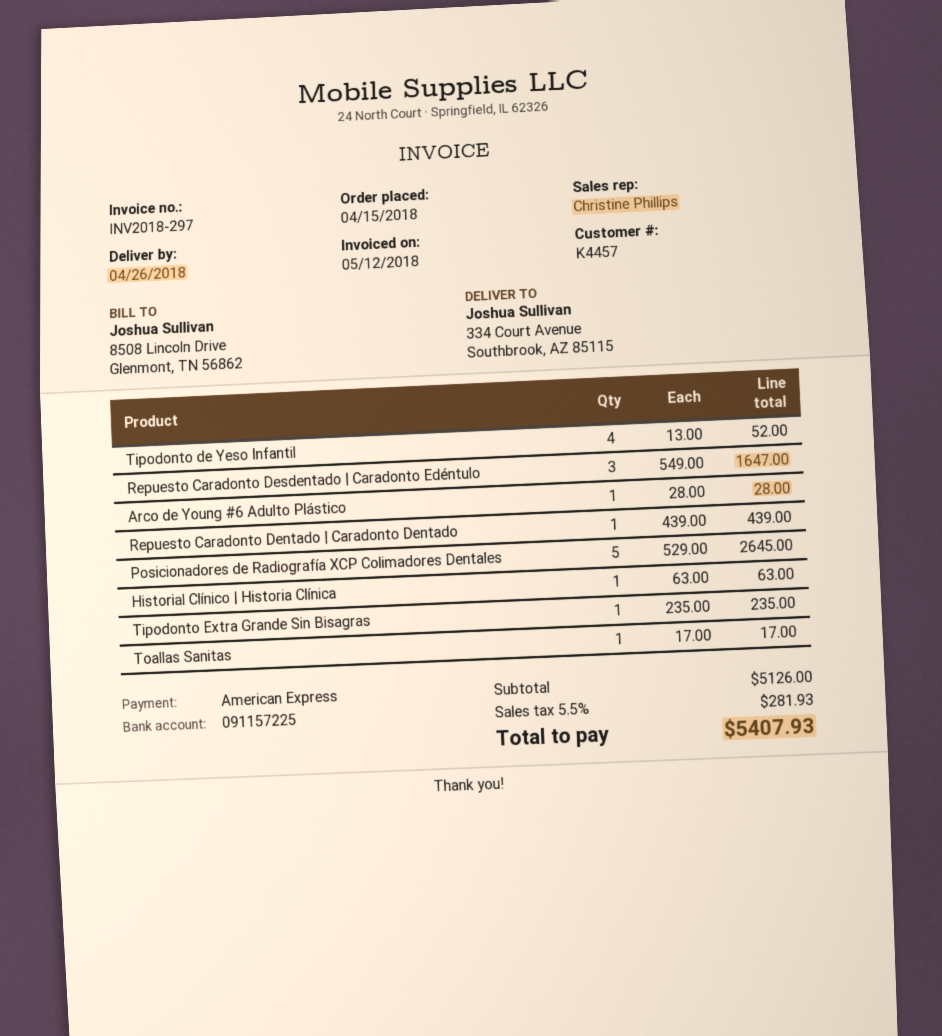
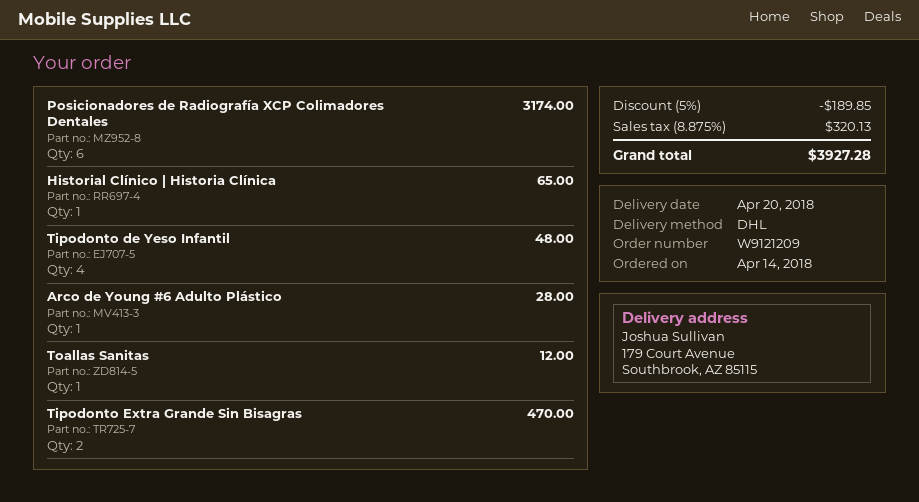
order date: 2018-04-15 -> 2018-04-14
delivery date: 2018-04-26 -> 2018-04-20
ship to: 334 Court Avenue, Southbrook, AZ 85115 -> 179 Court Avenue, Southbrook, AZ 85115
Tipodonto de Yeso Infantil: 4 for 52.00 -> 4 for 48.00
Repuesto Caradonto Desdentado | Caradonto Edéntulo: 3 for 1647.00 -> none
Repuesto Caradonto Dentado | Caradonto Dentado: 1 for 439.00 -> none
Posicionadores de Radiografía XCP Colimadores Dentales: 5 for 2645.00 -> 6 for 3174.00
Historial Clínico | Historia Clínica: 1 for 63.00 -> 1 for 65.00
Tipodonto Extra Grande Sin Bisagras: 1 for 235.00 -> 2 for 470.00
Toallas Sanitas: 1 for 17.00 -> 1 for 12.00
discount: none -> 5% = 189.85
tax: 5.5% = 281.93 -> 8.875% = 320.13
total: 5407.93 -> 3927.28

